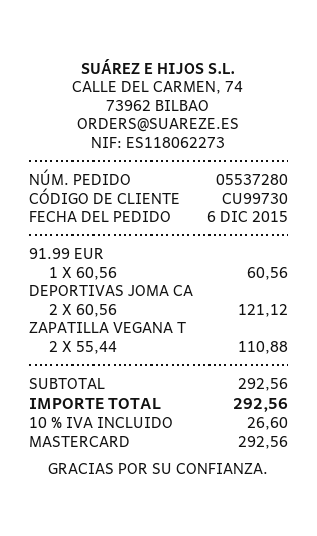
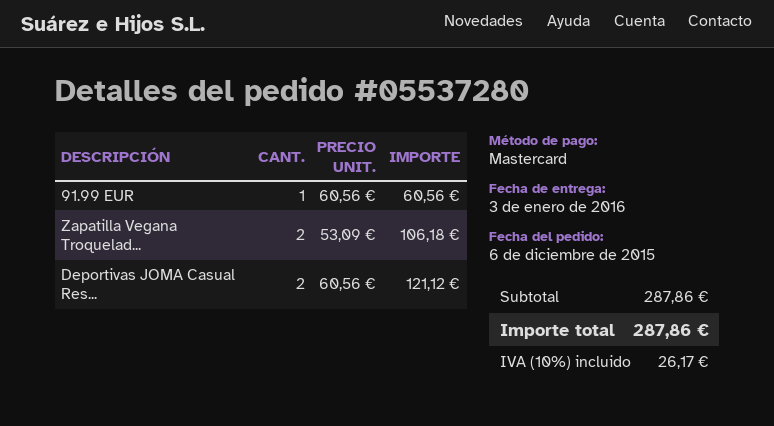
ZAPATILLA VEGANA T: 2 x 55.44 = 110.88 -> 2 x 53.09 = 106.18
subtotal: 292.56 -> 287.86
tax: 10% = 26.60 -> 10% = 26.17
total: 292.56 -> 287.86

